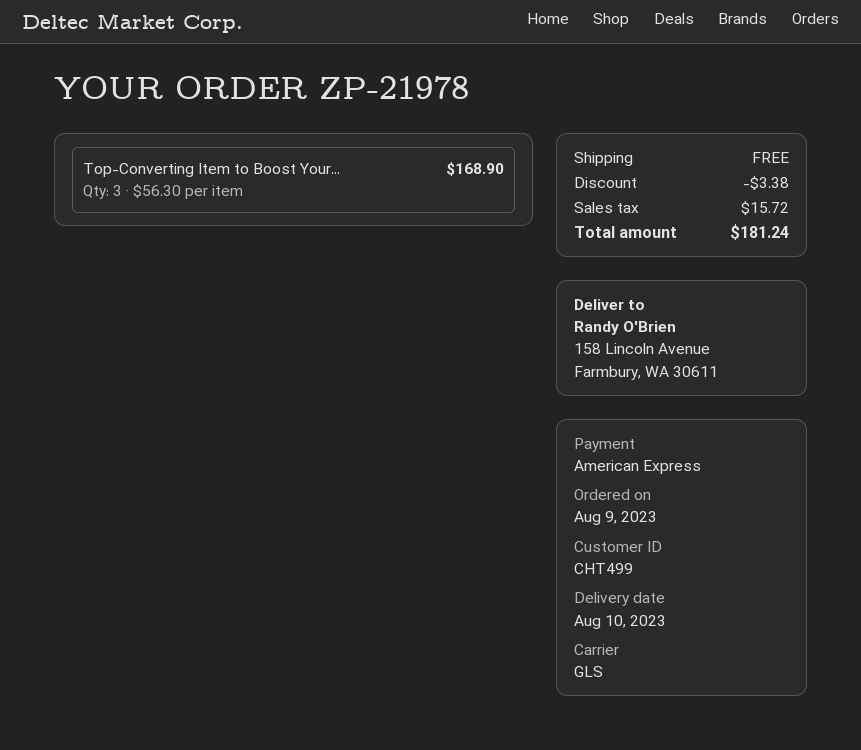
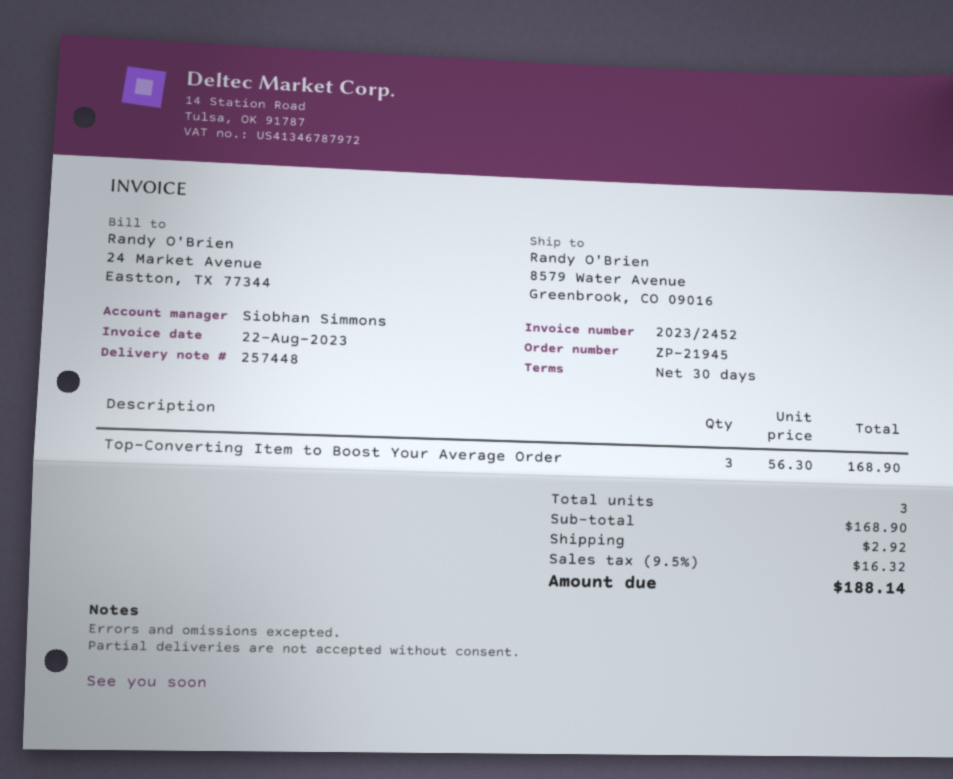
order number: ZP-21978 -> ZP-21945
ship to: 158 Lincoln Avenue, Farmbury, WA 30611 -> 8579 Water Avenue, Greenbrook, CO 09016
discount: 3.38 -> none
shipping: 0.00 -> 2.92
tax: 15.72 -> 16.32
total: 181.24 -> 188.14

